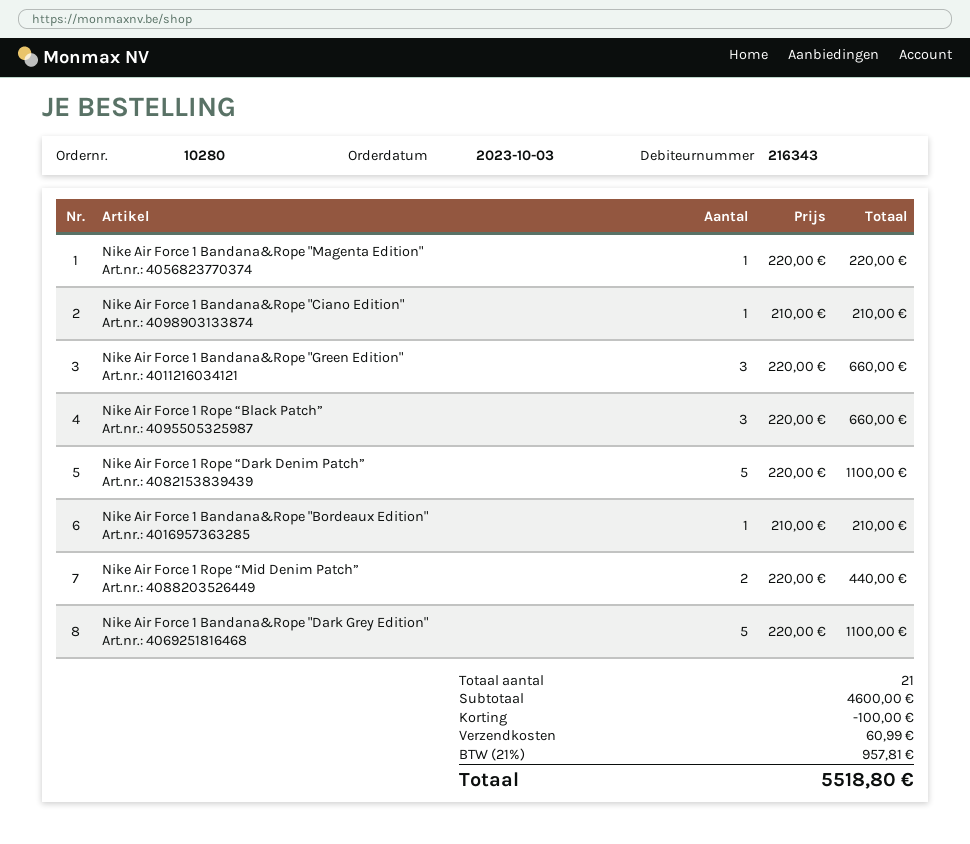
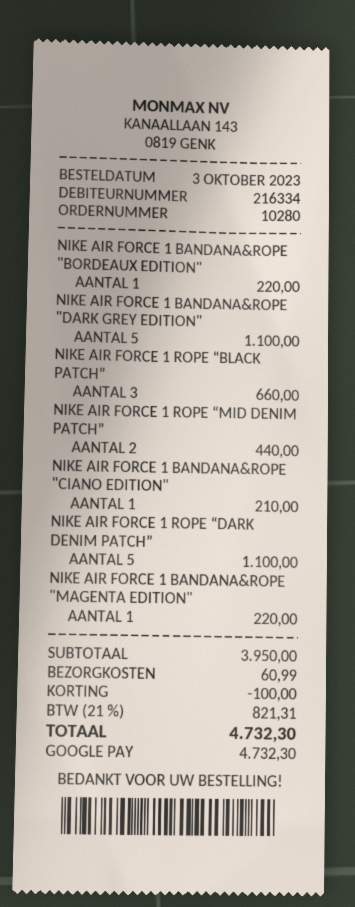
customer number: 216343 -> 216334
Nike Air Force 1 Bandana&Rope "Green Edition": 3 for 660.00 -> none
Nike Air Force 1 Bandana&Rope "Bordeaux Edition": 1 for 210.00 -> 1 for 220.00
subtotal: 4600.00 -> 3950.00
tax: 21% = 957.81 -> 21% = 821.31
total: 5518.80 -> 4732.30

